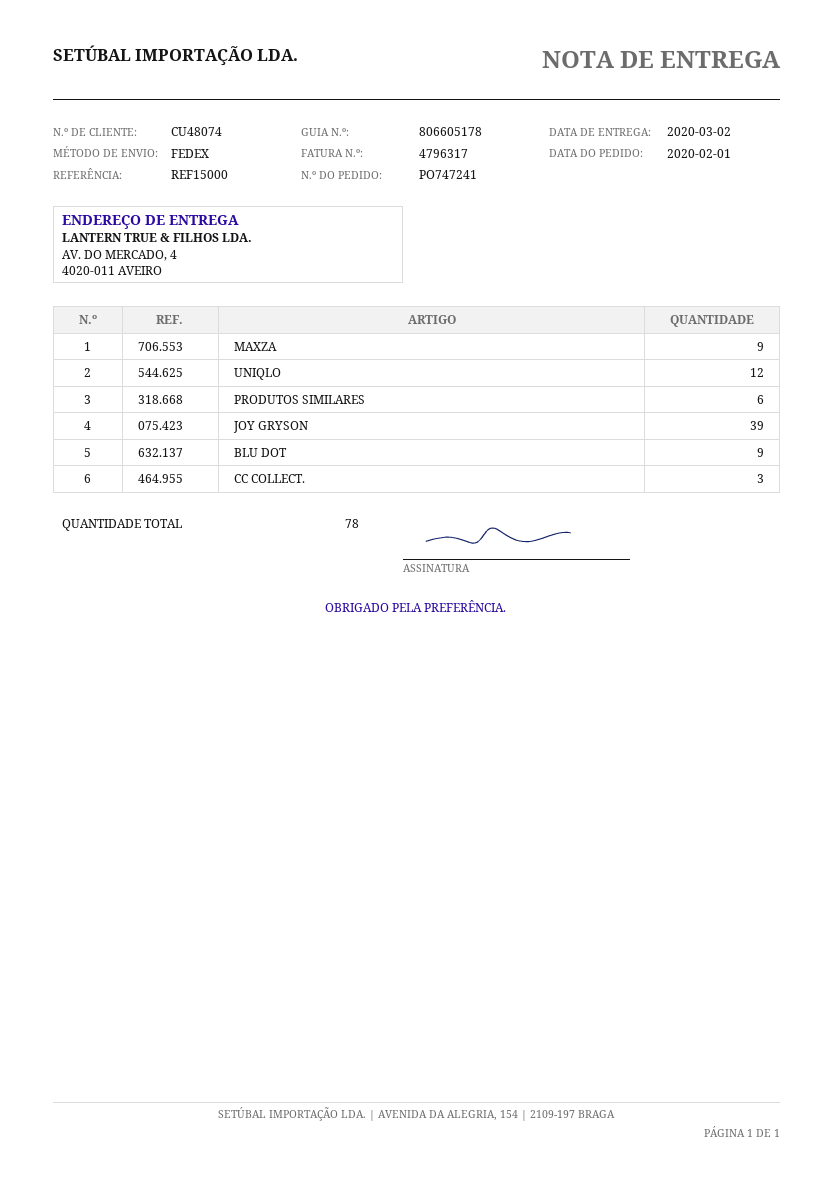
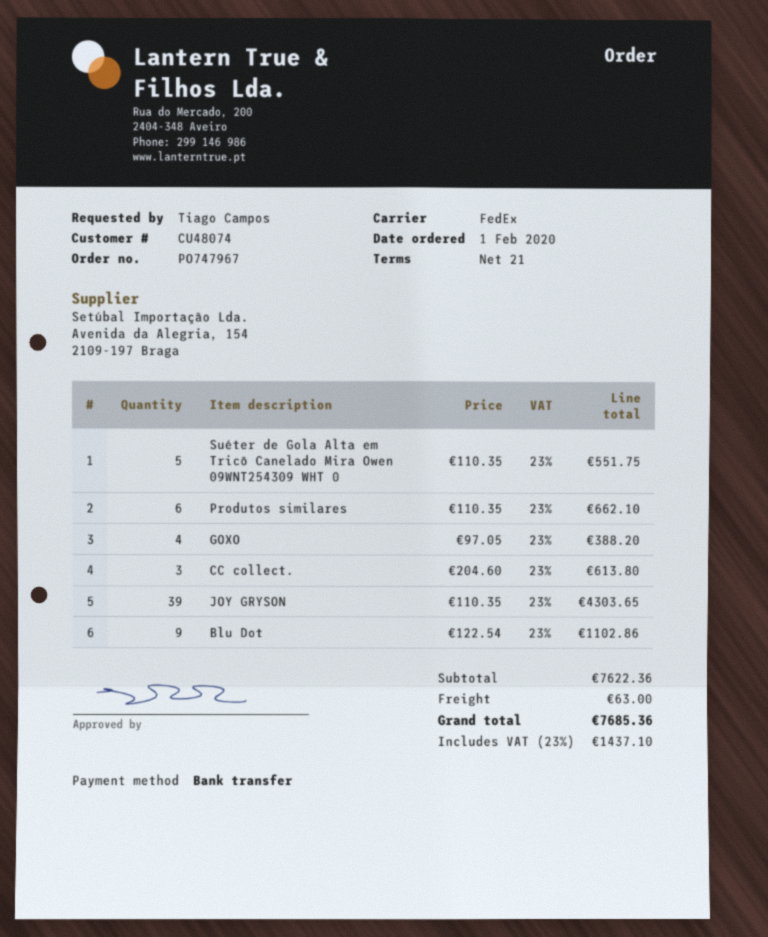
order number: PO747241 -> PO747967
MAXZA: 9 -> none
UNIQLO: 12 -> none
Suéter de Gola Alta em Tricô Canelado Mira Owen 09WNT254309 WHT 0: none -> 5
GOXO: none -> 4

